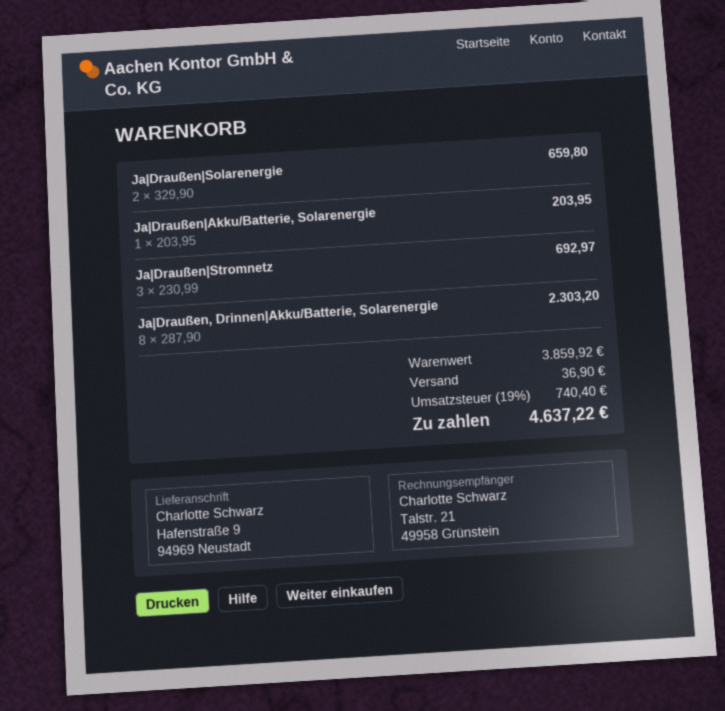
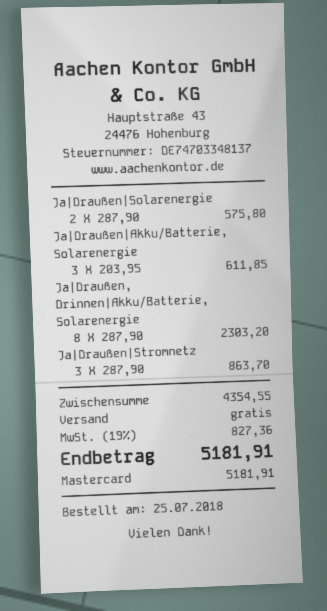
Ja|Draußen|Solarenergie: 2 x 329.90 = 659.80 -> 2 x 287.90 = 575.80
Ja|Draußen|Akku/Batterie, Solarenergie: 1 x 203.95 = 203.95 -> 3 x 203.95 = 611.85
Ja|Draußen|Stromnetz: 3 x 230.99 = 692.97 -> 3 x 287.90 = 863.70
subtotal: 3859.92 -> 4354.55
shipping: 36.90 -> 0.00
tax: 19% = 740.40 -> 19% = 827.36
total: 4637.22 -> 5181.91

